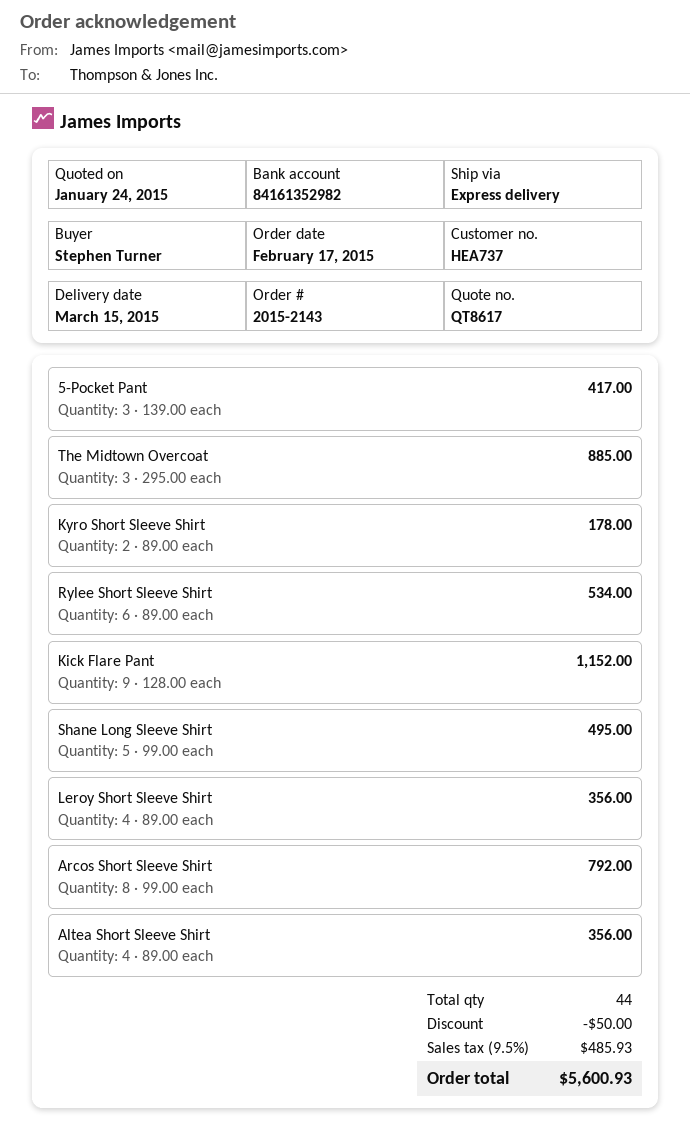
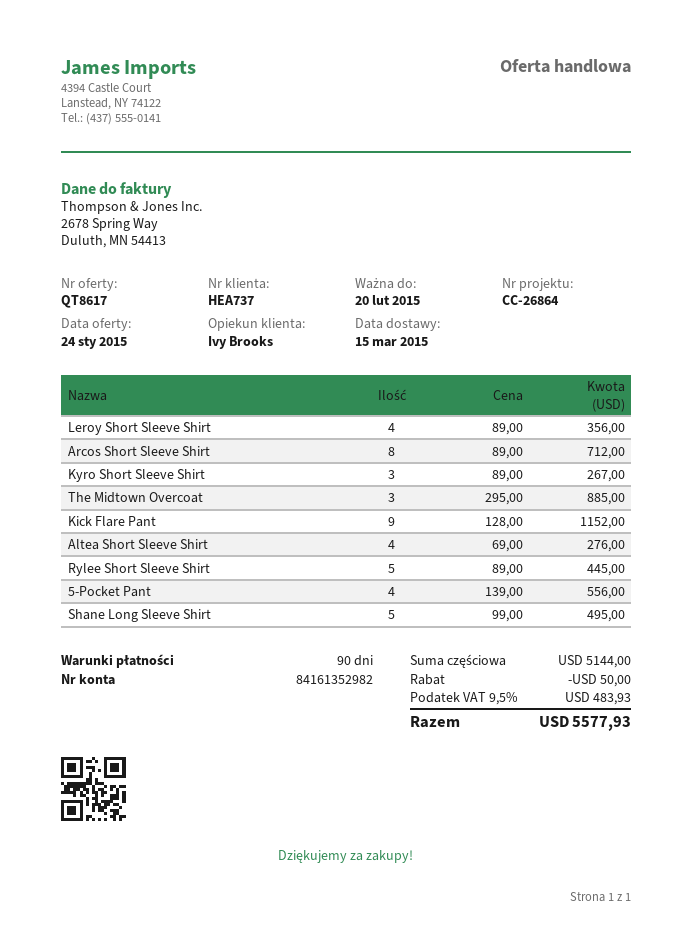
5-Pocket Pant: 3 x 139.00 = 417.00 -> 4 x 139.00 = 556.00
Kyro Short Sleeve Shirt: 2 x 89.00 = 178.00 -> 3 x 89.00 = 267.00
Rylee Short Sleeve Shirt: 6 x 89.00 = 534.00 -> 5 x 89.00 = 445.00
Arcos Short Sleeve Shirt: 8 x 99.00 = 792.00 -> 8 x 89.00 = 712.00
Altea Short Sleeve Shirt: 4 x 89.00 = 356.00 -> 4 x 69.00 = 276.00
tax: 9.5% = 485.93 -> 9.5% = 483.93
total: 5600.93 -> 5577.93

